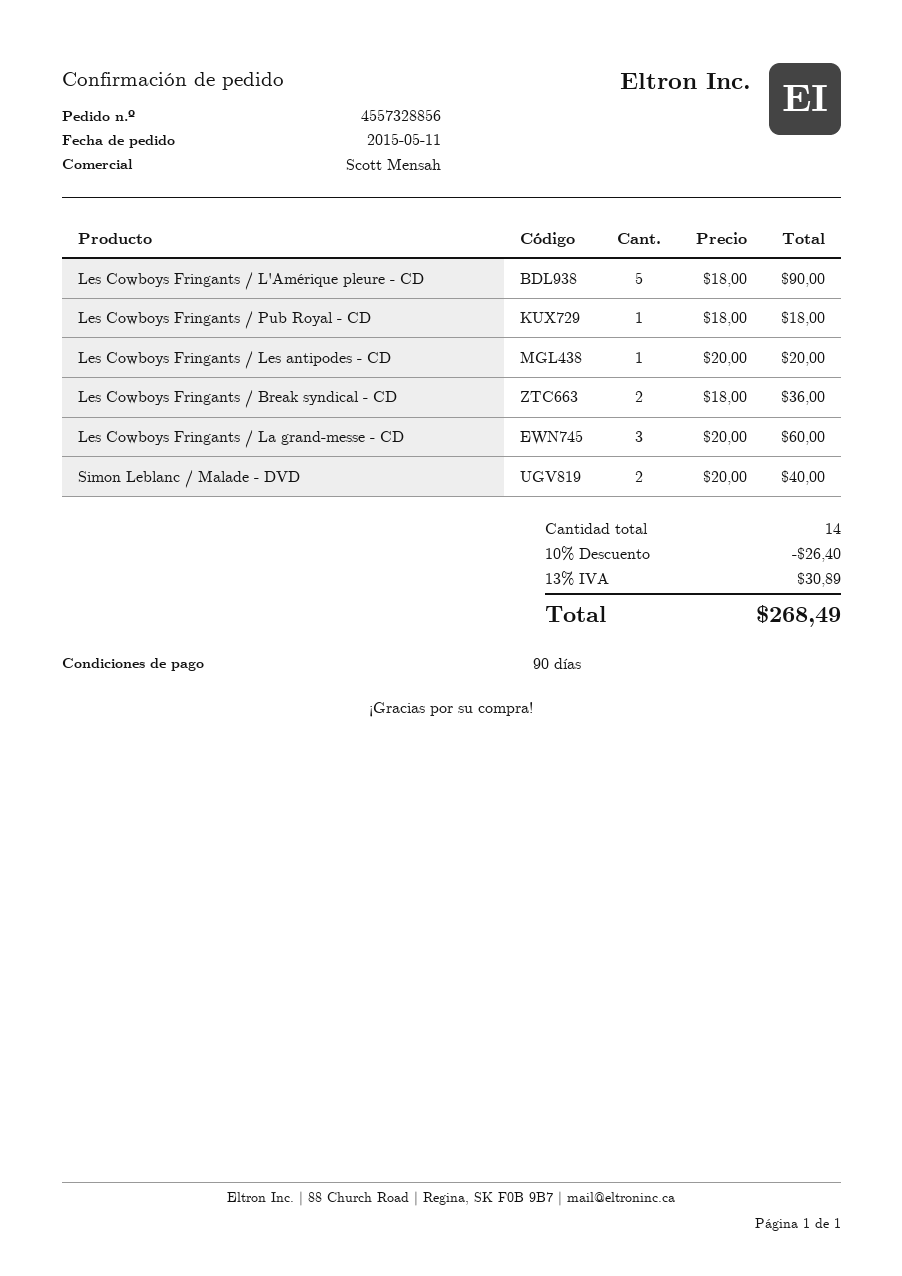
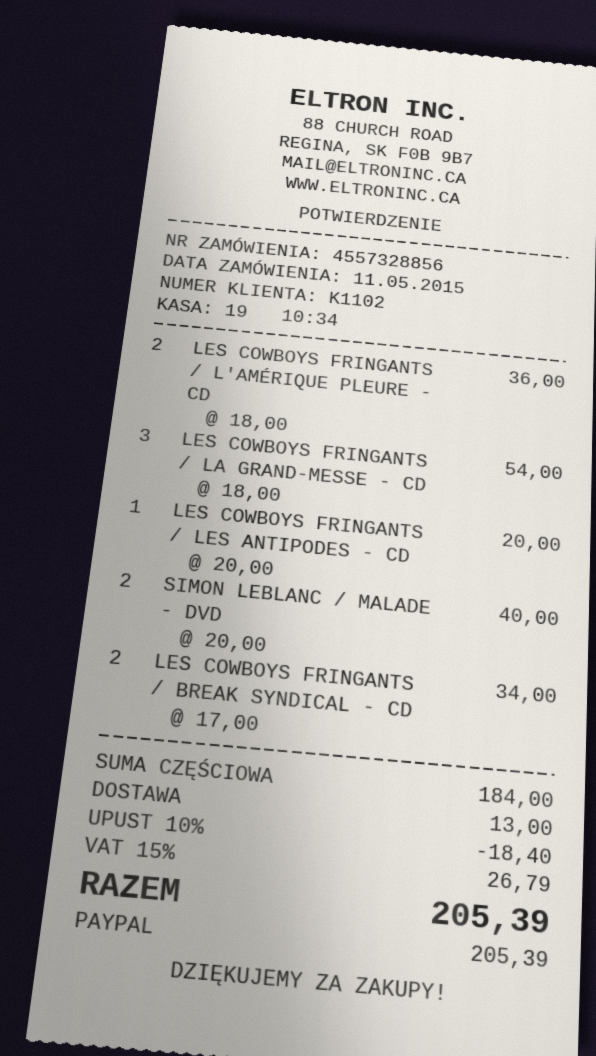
Les Cowboys Fringants / L'Amérique pleure - CD: 5 x 18.00 = 90.00 -> 2 x 18.00 = 36.00
Les Cowboys Fringants / Pub Royal - CD: 1 x 18.00 = 18.00 -> none
Les Cowboys Fringants / Break syndical - CD: 2 x 18.00 = 36.00 -> 2 x 17.00 = 34.00
Les Cowboys Fringants / La grand-messe - CD: 3 x 20.00 = 60.00 -> 3 x 18.00 = 54.00
discount: 10% = 26.40 -> 10% = 18.40
shipping: none -> 13.00
tax: 13% = 30.89 -> 15% = 26.79
total: 268.49 -> 205.39

